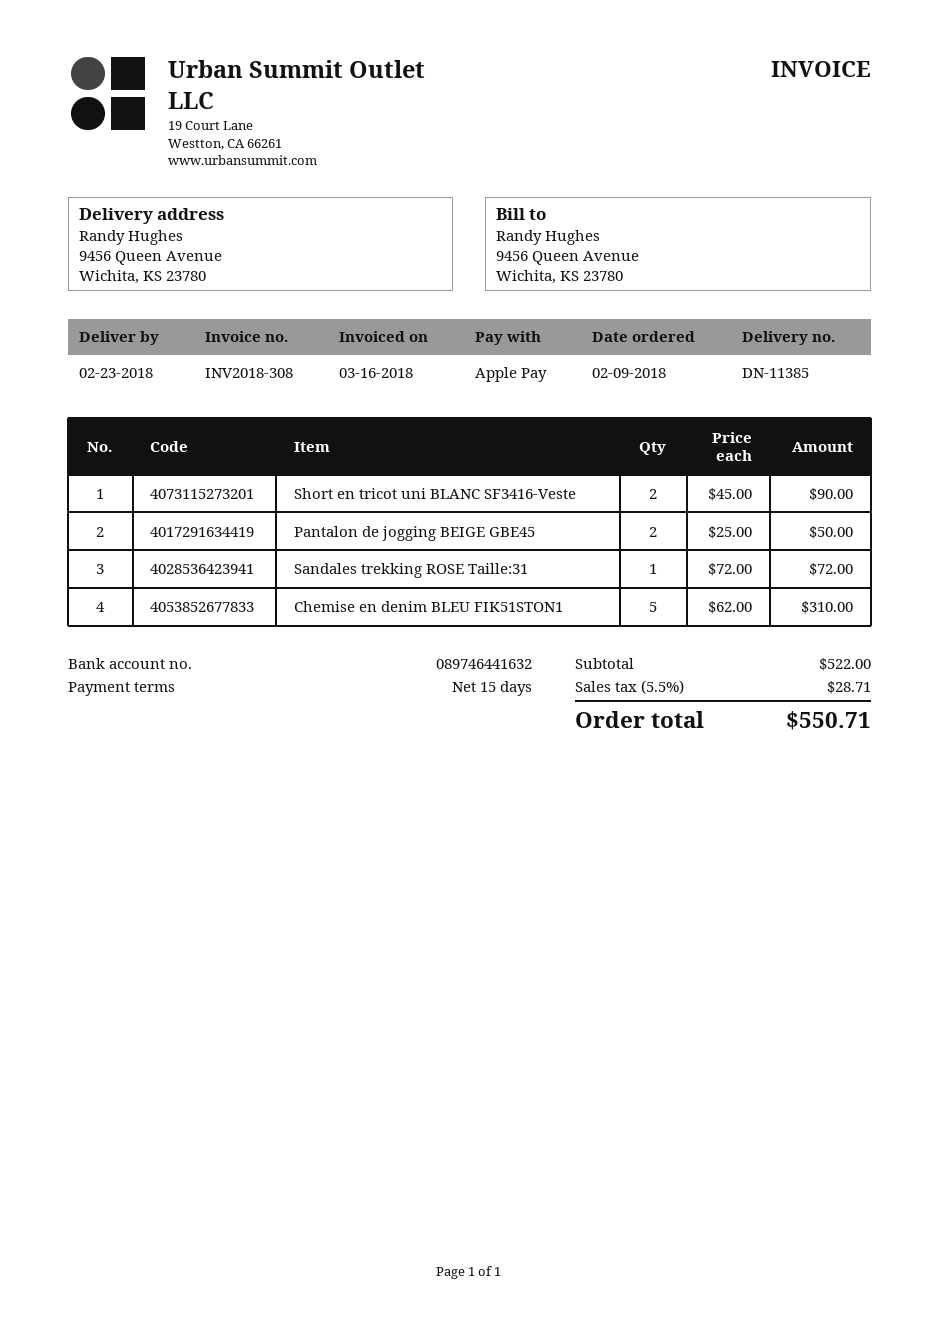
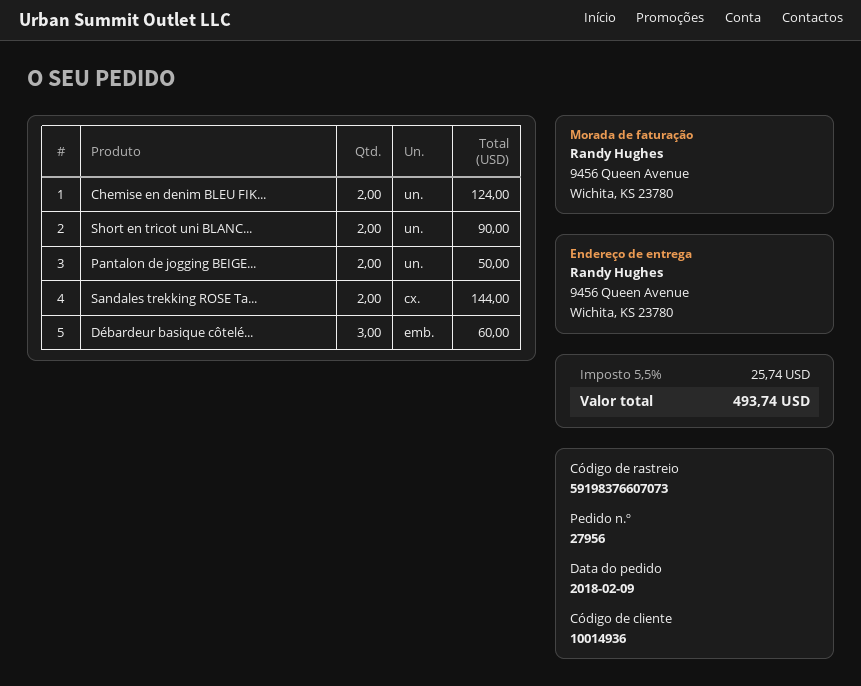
Sandales trekking ROSE Taille:31: 1 for 72.00 -> 2 for 144.00
Chemise en denim BLEU FIK51STON1: 5 for 310.00 -> 2 for 124.00
Débardeur basique côtelé...: none -> 3 for 60.00
tax: 5.5% = 28.71 -> 5.5% = 25.74
total: 550.71 -> 493.74

